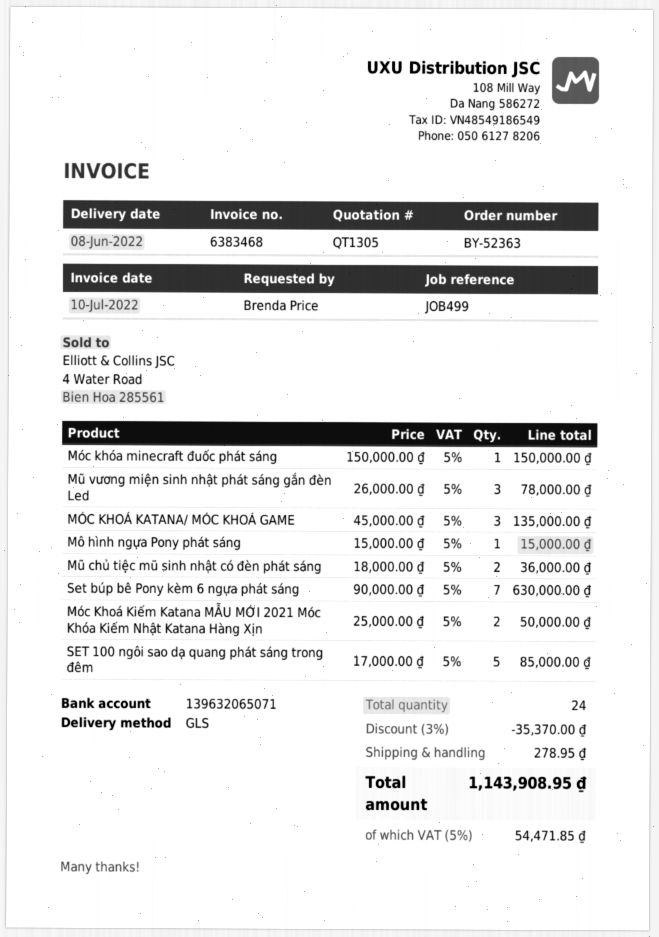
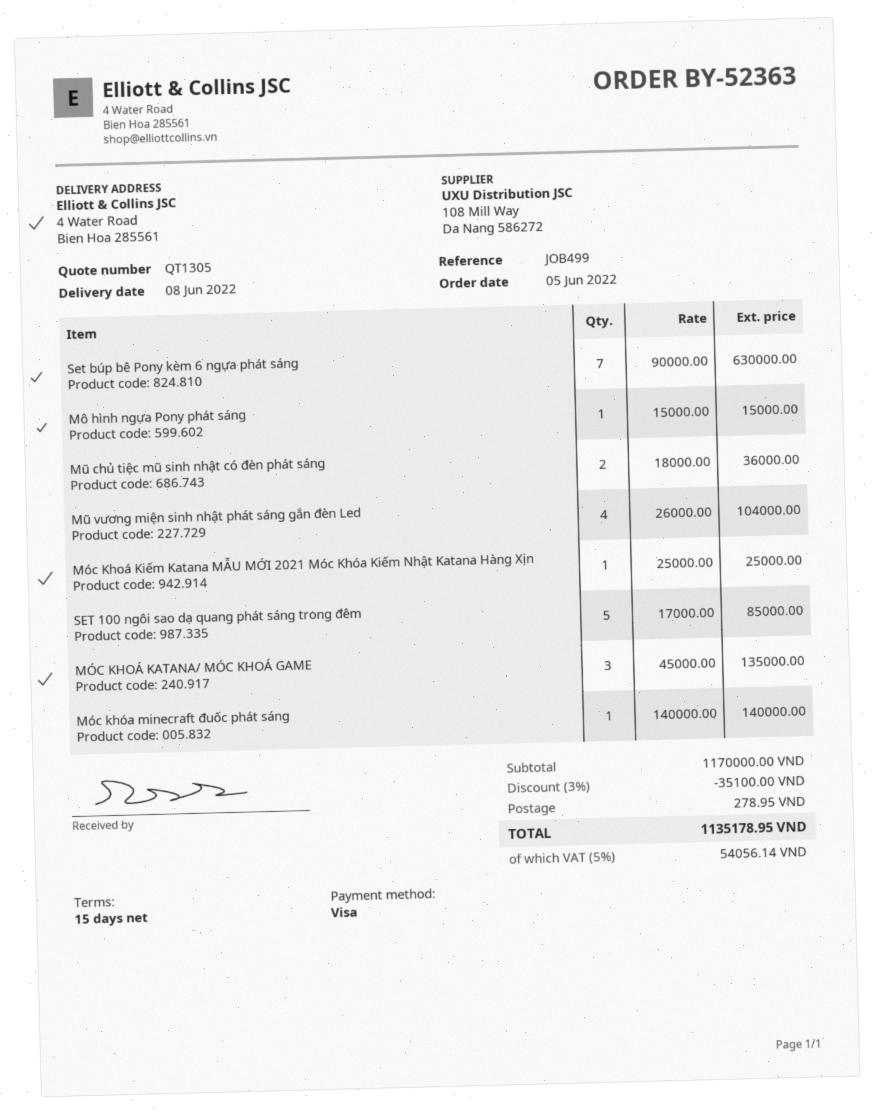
Móc khóa minecraft đuốc phát sáng: 1 x 150000.00 = 150000.00 -> 1 x 140000.00 = 140000.00
Mũ vương miện sinh nhật phát sáng gắn đèn Led: 3 x 26000.00 = 78000.00 -> 4 x 26000.00 = 104000.00
Móc Khoá Kiếm Katana MẪU MỚI 2021 Móc Khóa Kiếm Nhật Katana Hàng Xịn: 2 x 25000.00 = 50000.00 -> 1 x 25000.00 = 25000.00
discount: 3% = 35370.00 -> 3% = 35100.00
tax: 5% = 54471.85 -> 5% = 54056.14
total: 1143908.95 -> 1135178.95

